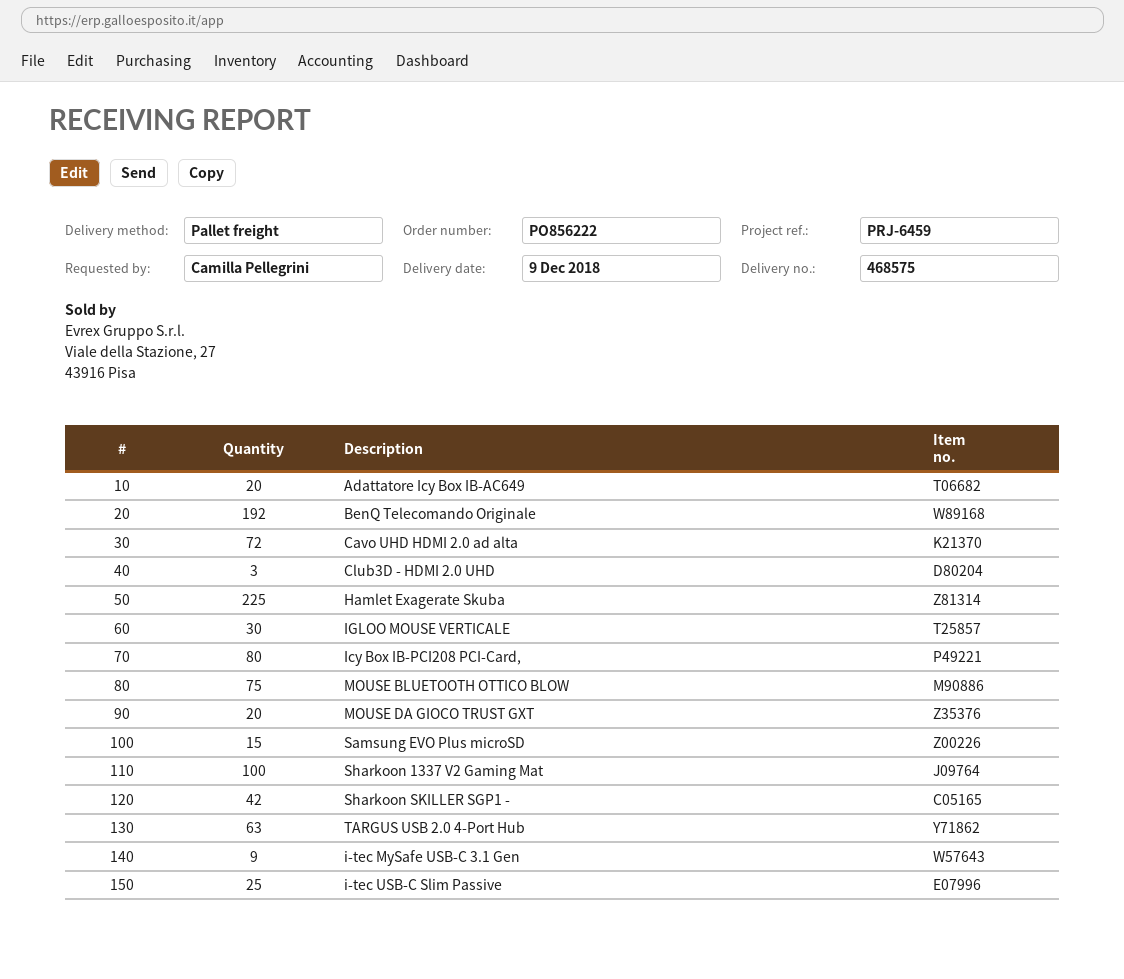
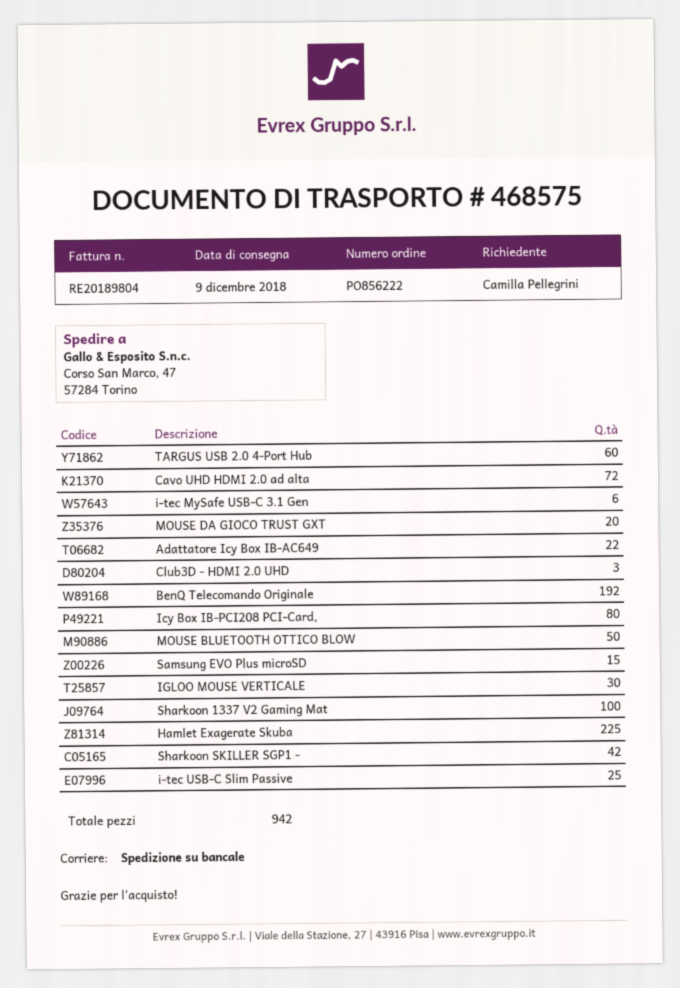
Adattatore Icy Box IB-AC649: 20 -> 22
MOUSE BLUETOOTH OTTICO BLOW: 75 -> 50
TARGUS USB 2.0 4-Port Hub: 63 -> 60
i-tec MySafe USB-C 3.1 Gen: 9 -> 6

